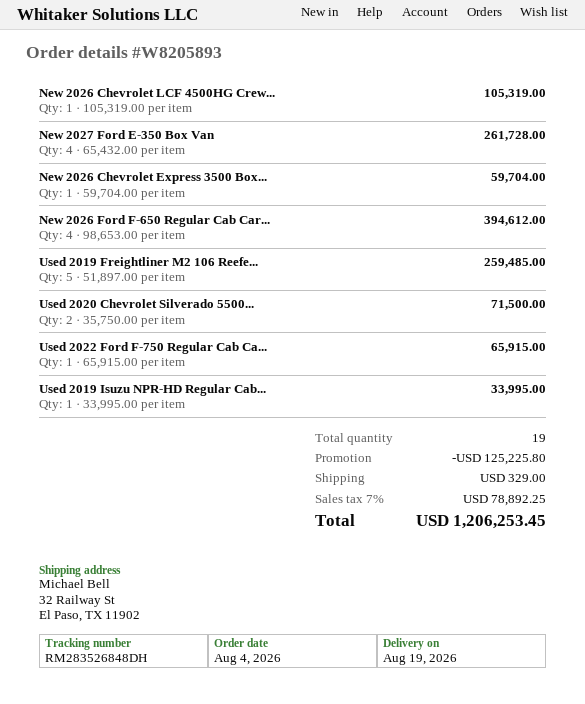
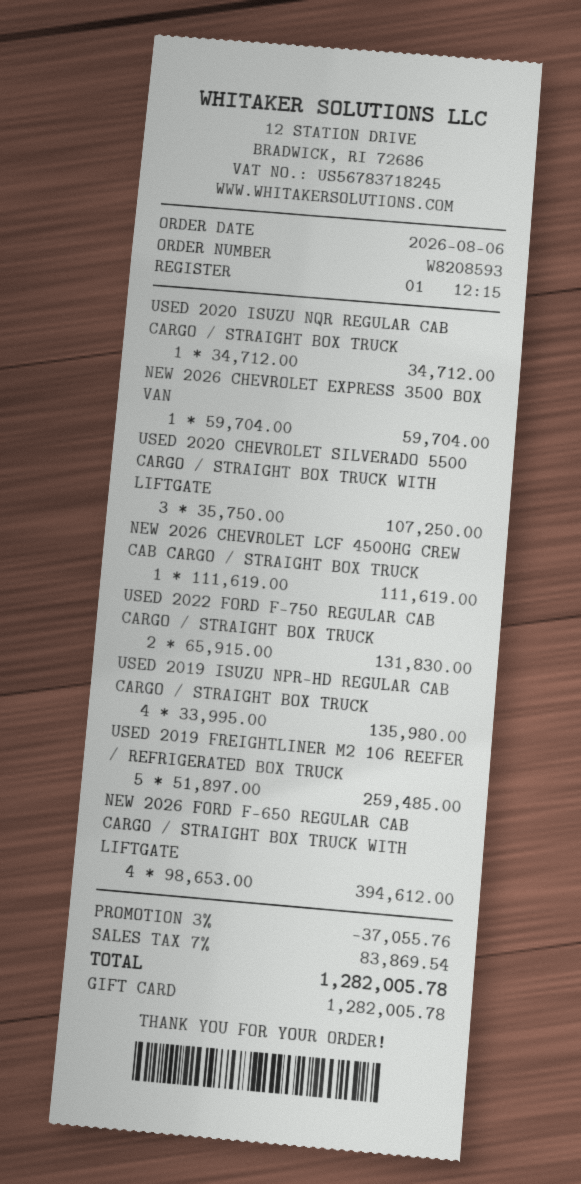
order number: W8205893 -> W8208593
order date: 2026-08-04 -> 2026-08-06
New 2026 Chevrolet LCF 4500HG Crew...: 1 x 105319.00 = 105319.00 -> 1 x 111619.00 = 111619.00
New 2027 Ford E-350 Box Van: 4 x 65432.00 = 261728.00 -> none
Used 2020 Chevrolet Silverado 5500...: 2 x 35750.00 = 71500.00 -> 3 x 35750.00 = 107250.00
Used 2022 Ford F-750 Regular Cab Ca...: 1 x 65915.00 = 65915.00 -> 2 x 65915.00 = 131830.00
Used 2019 Isuzu NPR-HD Regular Cab...: 1 x 33995.00 = 33995.00 -> 4 x 33995.00 = 135980.00
USED 2020 ISUZU NQR REGULAR CAB CARGO / STRAIGHT BOX TRUCK: none -> 1 x 34712.00 = 34712.00
discount: 125225.80 -> 37055.76
shipping: 329.00 -> none
tax: 7% = 78892.25 -> 7% = 83869.54
total: 1206253.45 -> 1282005.78

